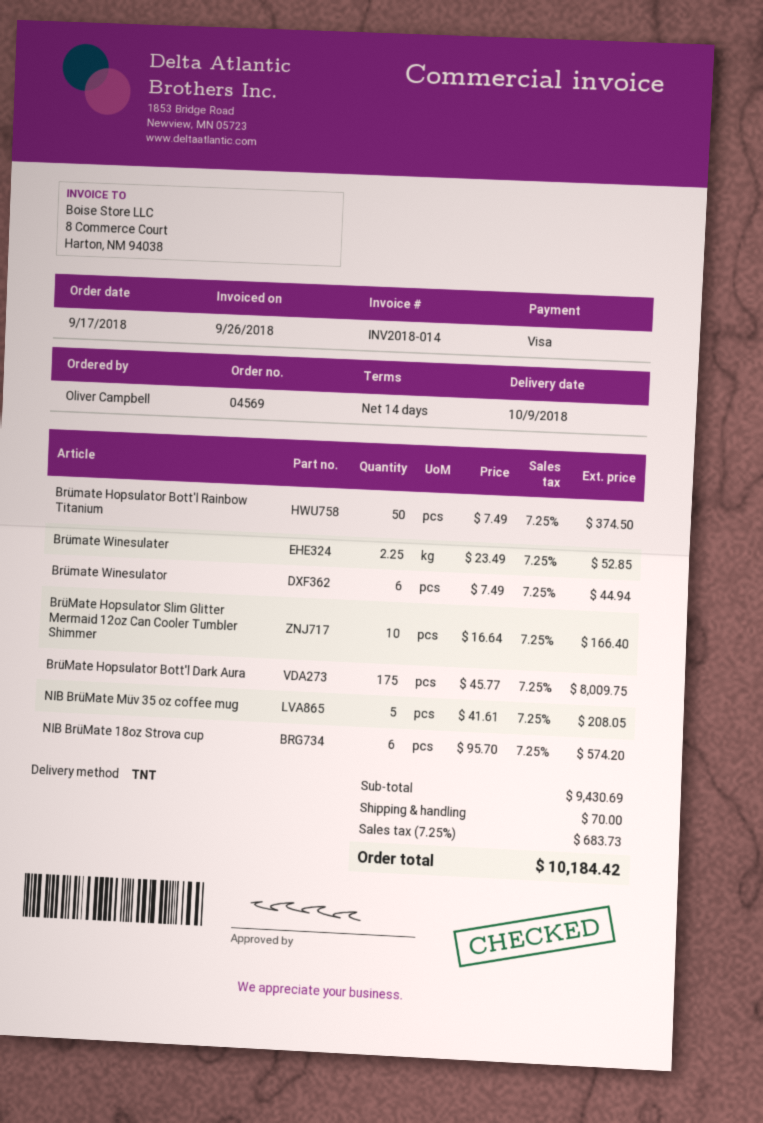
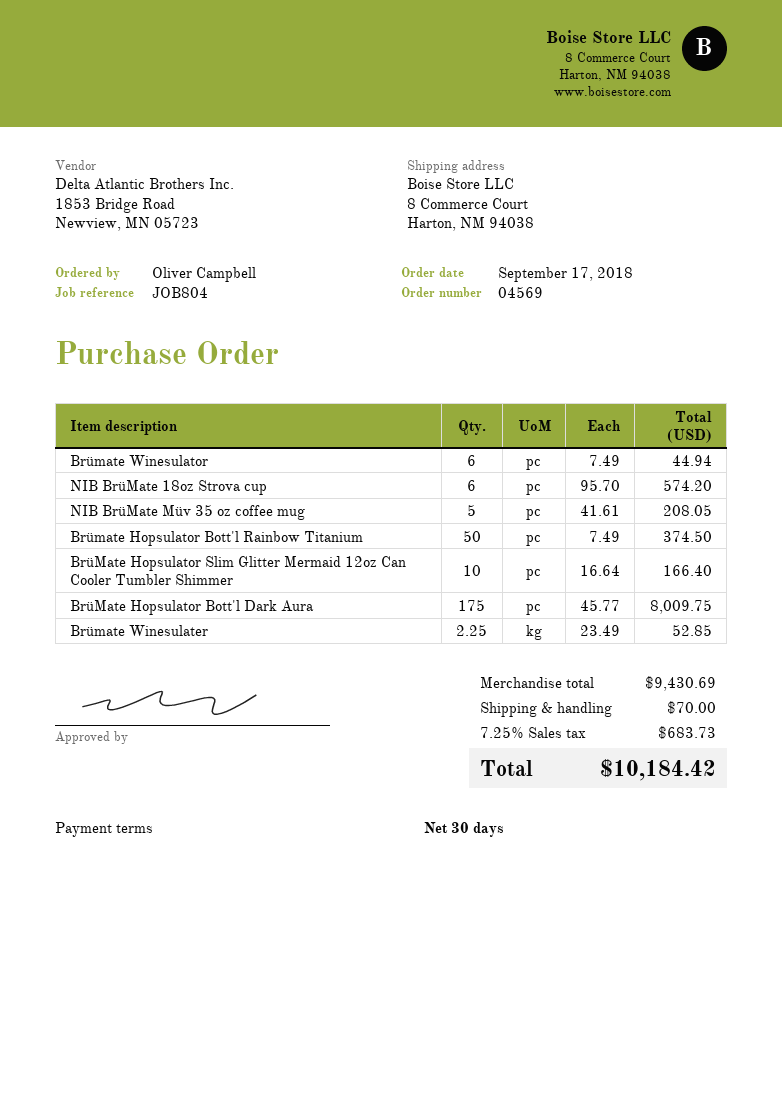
payment terms: 14 days -> 30 days

